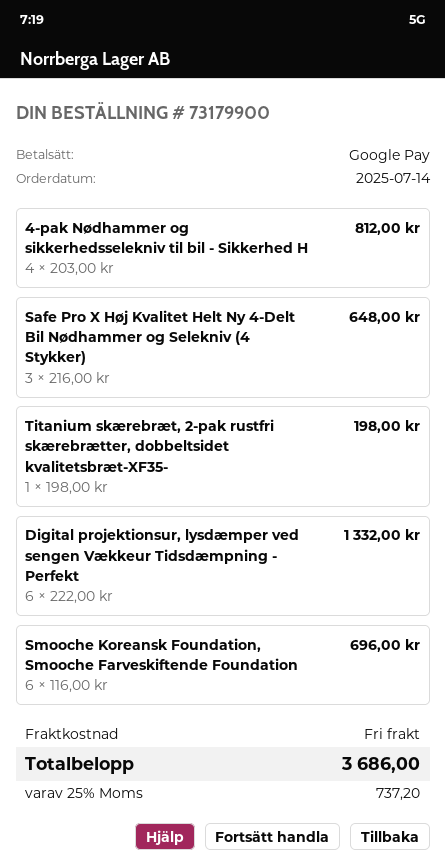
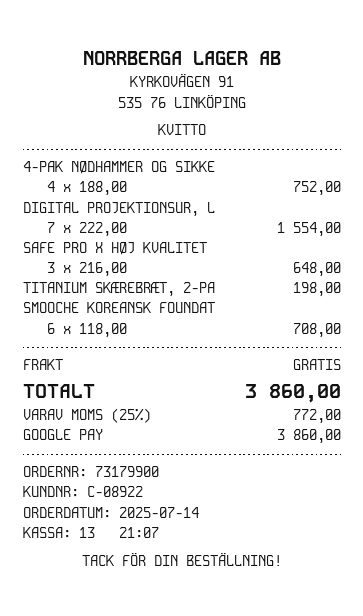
4-pak Nødhammer og sikkerhedsselekniv til bil - Sikkerhed H: 4 x 203.00 = 812.00 -> 4 x 188.00 = 752.00
Digital projektionsur, lysdæmper ved sengen Vækkeur Tidsdæmpning - Perfekt: 6 x 222.00 = 1332.00 -> 7 x 222.00 = 1554.00
Smooche Koreansk Foundation, Smooche Farveskiftende Foundation: 6 x 116.00 = 696.00 -> 6 x 118.00 = 708.00
tax: 25% = 737.20 -> 25% = 772.00
total: 3686.00 -> 3860.00

